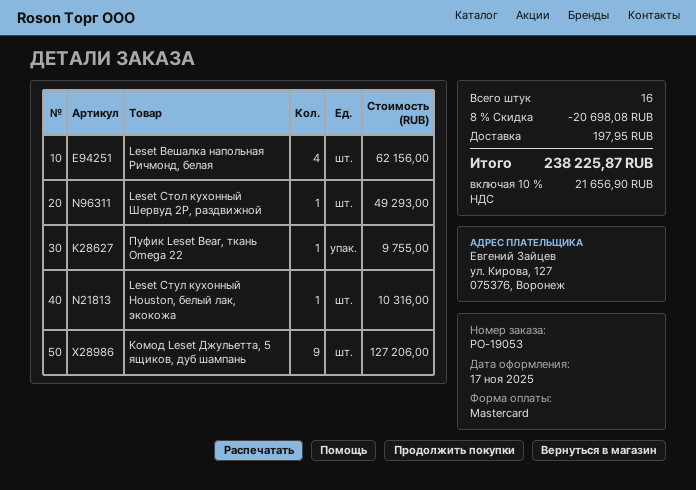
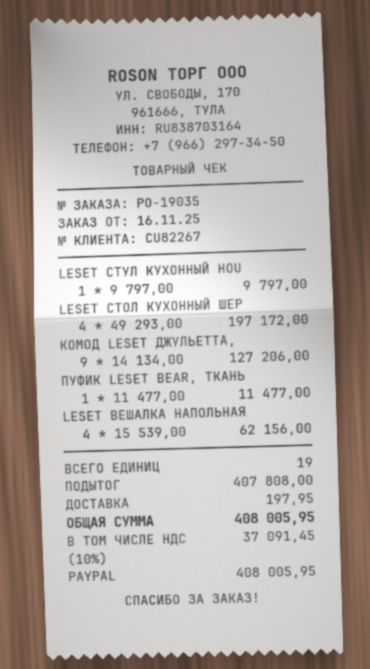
order number: PO-19053 -> PO-19035
order date: 2025-11-17 -> 2025-11-16
payment method: Mastercard -> PayPal
Leset Стол кухонный Шервуд 2Р, раздвижной: 1 for 49293.00 -> 4 for 197172.00
Пуфик Leset Bear, ткань Omega 22: 1 for 9755.00 -> 1 for 11477.00
Leset Стул кухонный Houston, белый лак, экокожа: 1 for 10316.00 -> 1 for 9797.00
total quantity: 16 -> 19
discount: 8% = 20698.08 -> none
tax: 10% = 21656.90 -> 10% = 37091.45
total: 238225.87 -> 408005.95

